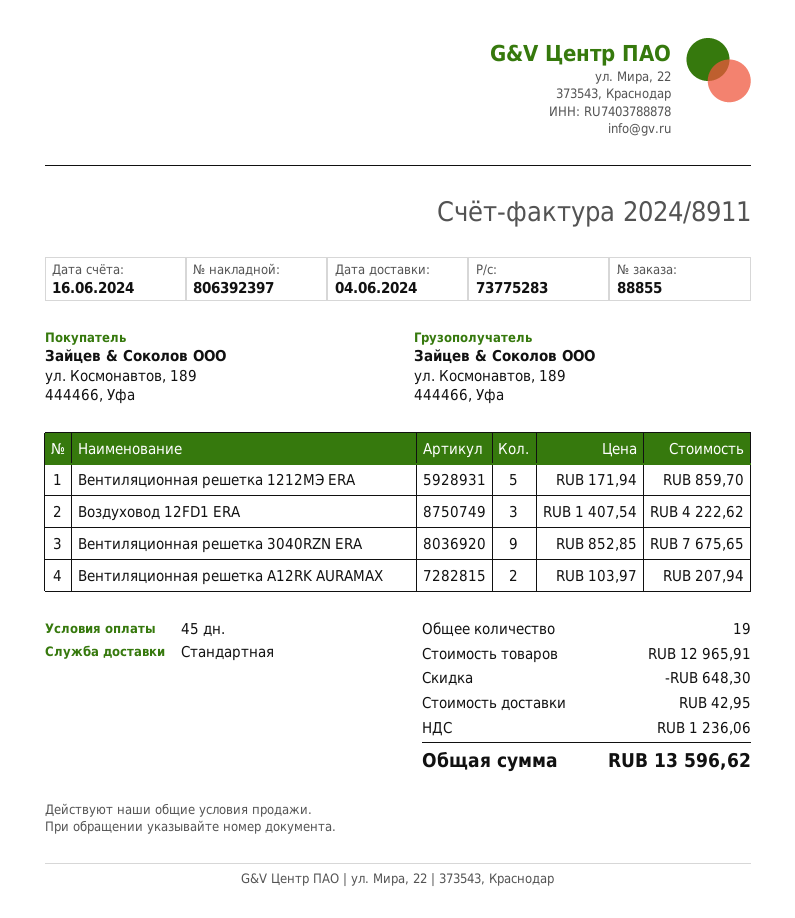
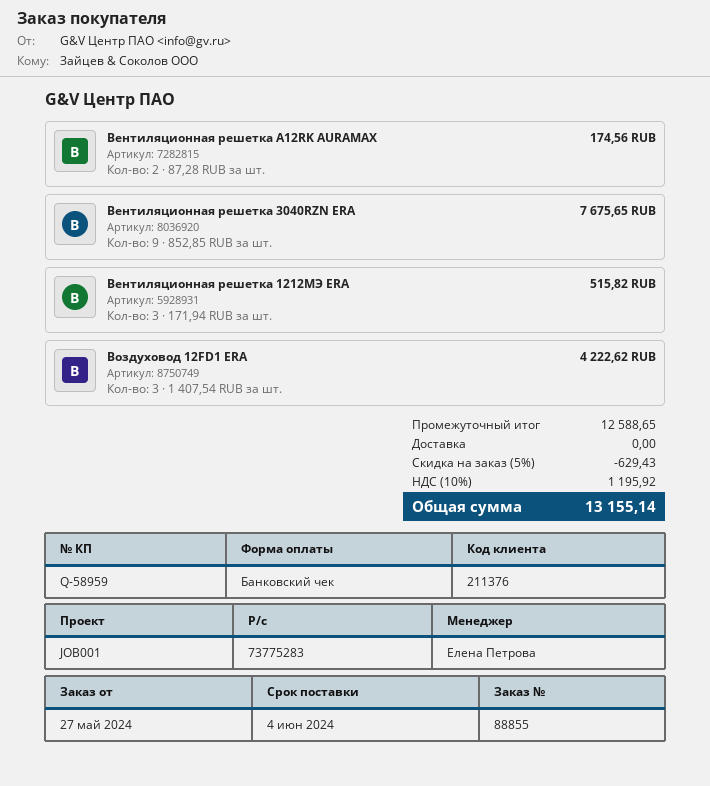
Вентиляционная решетка 1212МЭ ERA: 5 x 171.94 = 859.70 -> 3 x 171.94 = 515.82
Вентиляционная решетка A12RK AURAMAX: 2 x 103.97 = 207.94 -> 2 x 87.28 = 174.56
subtotal: 12965.91 -> 12588.65
discount: 648.30 -> 629.43
shipping: 42.95 -> 0.00
tax: 1236.06 -> 1195.92
total: 13596.62 -> 13155.14

